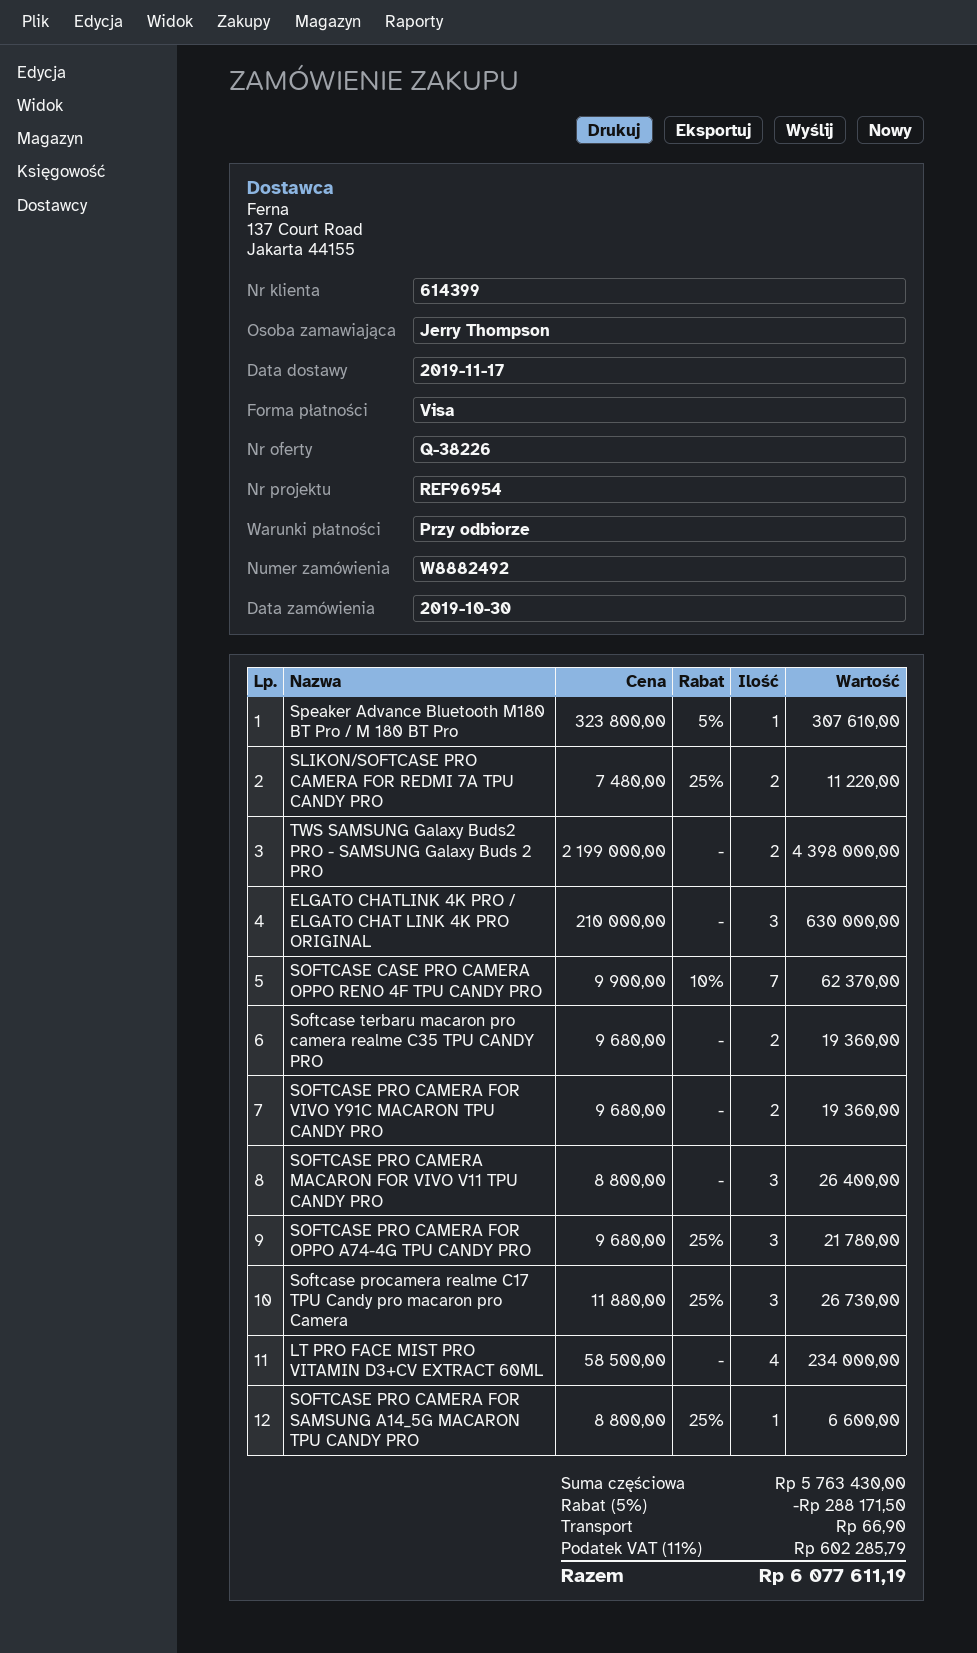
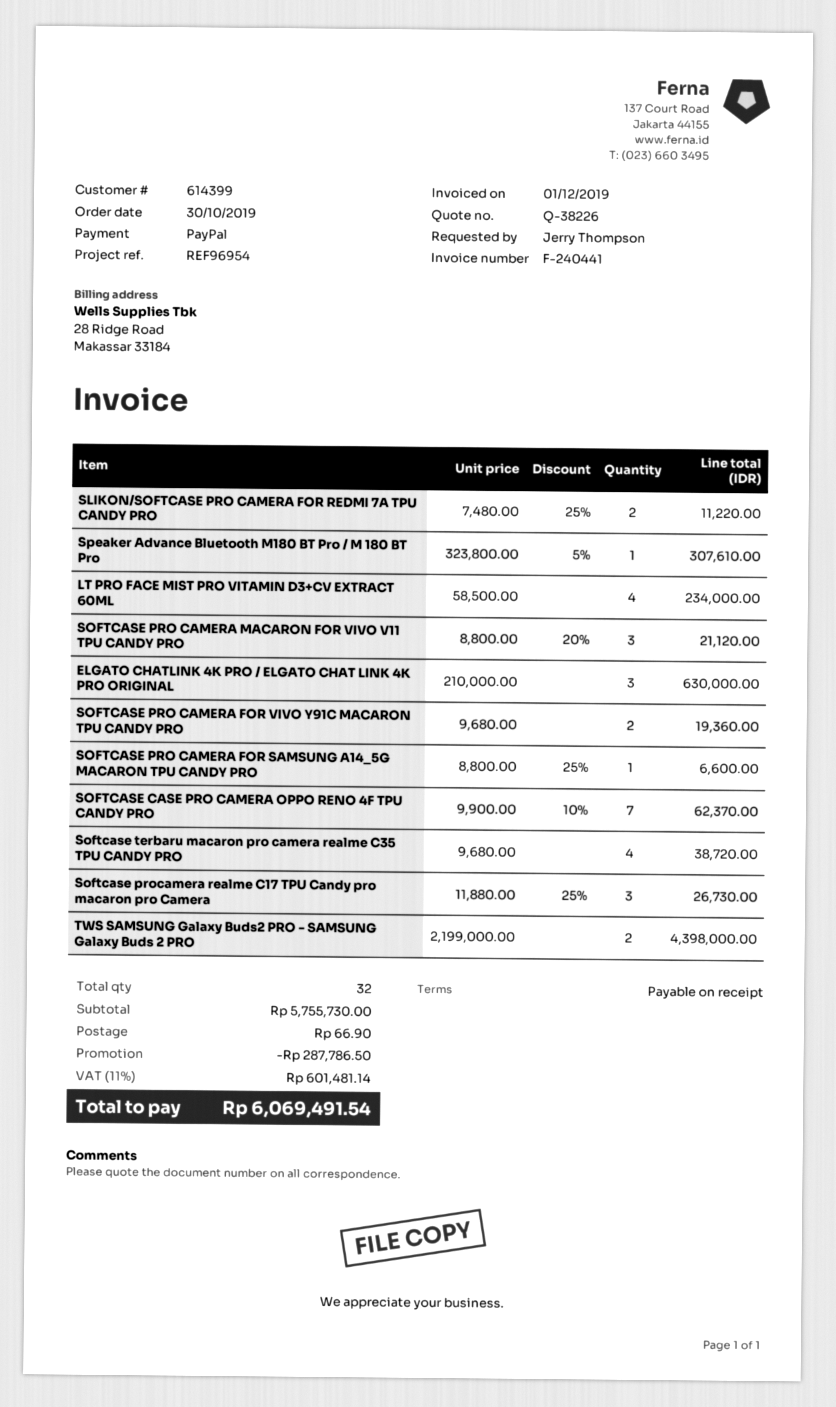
payment method: Visa -> PayPal
Softcase terbaru macaron pro camera realme C35 TPU CANDY PRO: 2 x 9680.00 = 19360.00 -> 4 x 9680.00 = 38720.00
SOFTCASE PRO CAMERA MACARON FOR VIVO V11 TPU CANDY PRO: 3 x 8800.00 = 26400.00 -> 3 x 8800.00 - 20% = 21120.00
SOFTCASE PRO CAMERA FOR OPPO A74-4G TPU CANDY PRO: 3 x 9680.00 - 25% = 21780.00 -> none
subtotal: 5763430.00 -> 5755730.00
discount: 288171.50 -> 287786.50
tax: 11% = 602285.79 -> 11% = 601481.14
total: 6077611.19 -> 6069491.54

